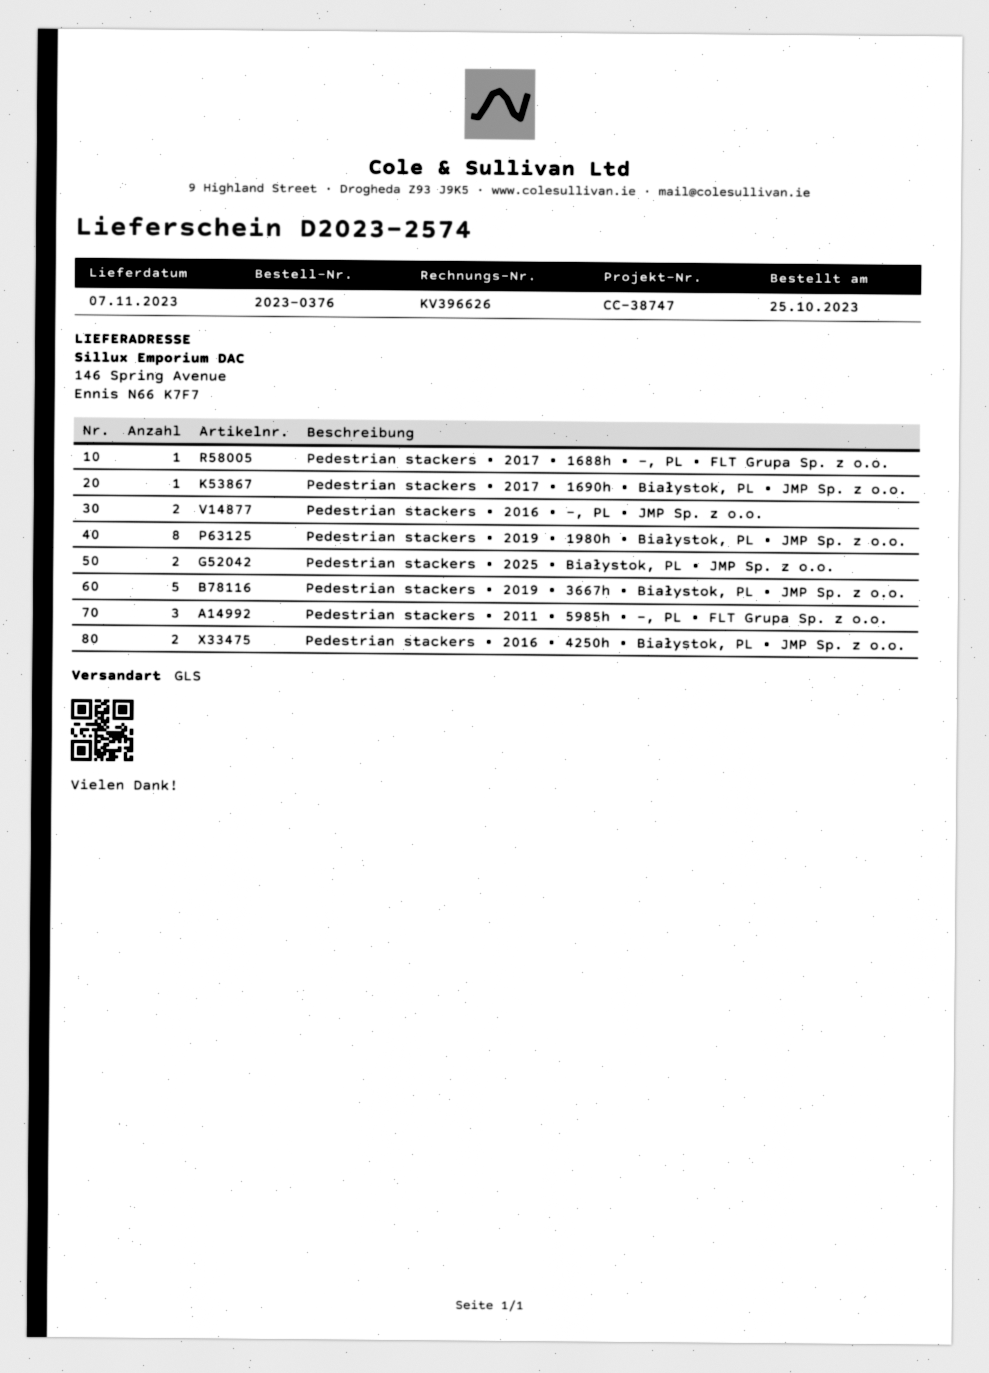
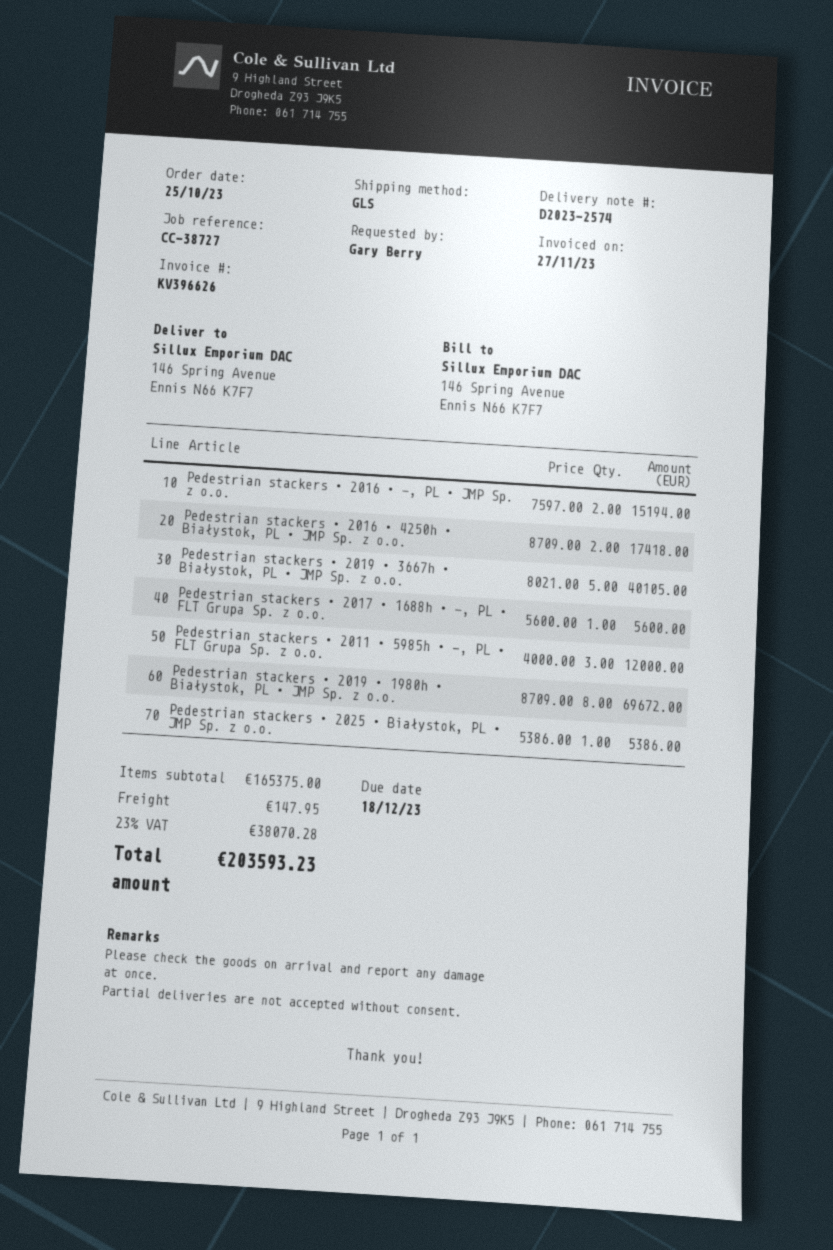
reference: CC-38747 -> CC-38727
Pedestrian stackers • 2017 • 1690h • Białystok, PL • JMP Sp. z o.o.: 1 -> none
Pedestrian stackers • 2025 • Białystok, PL • JMP Sp. z o.o.: 2 -> 1

